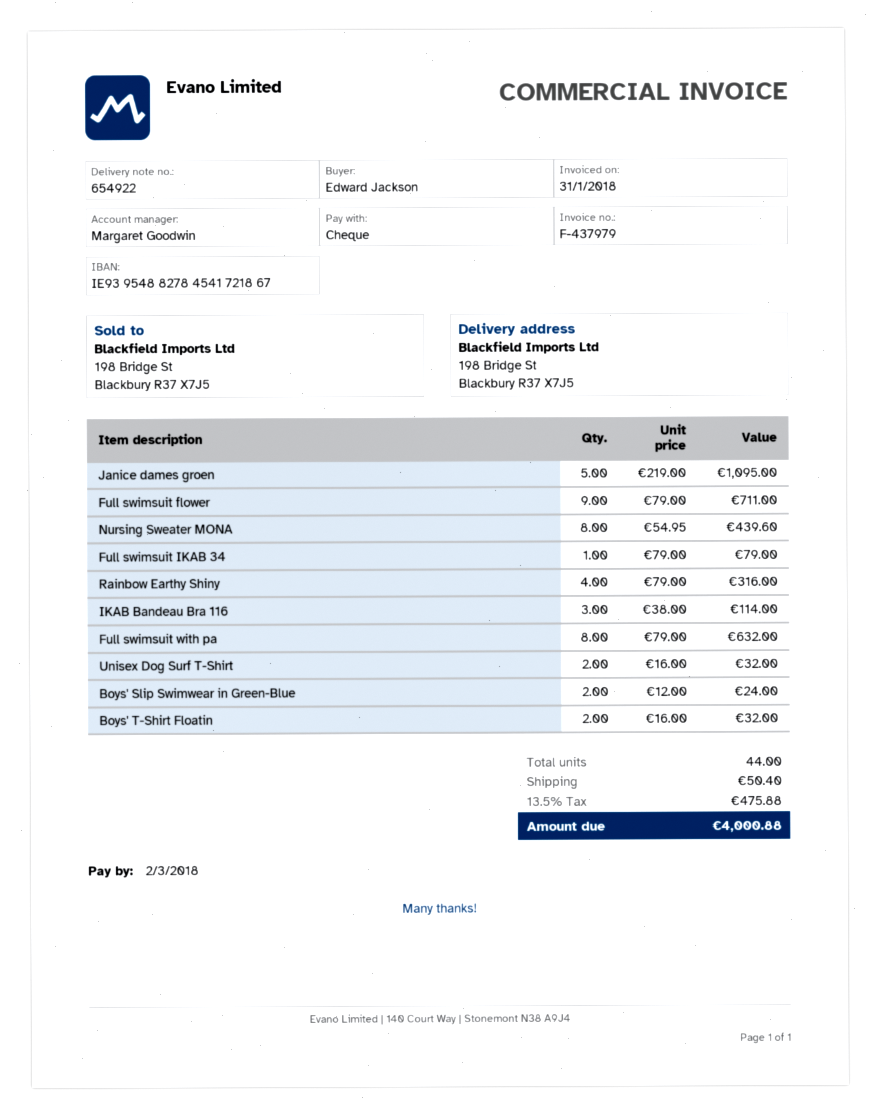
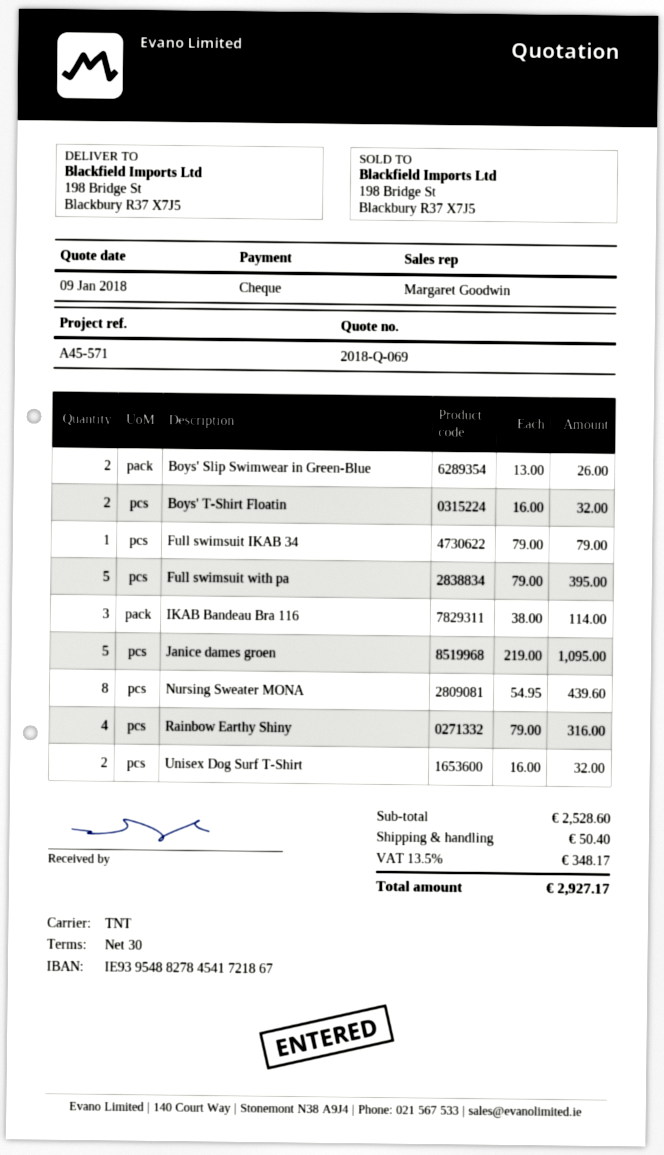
Full swimsuit flower: 9 x 79.00 = 711.00 -> none
Full swimsuit with pa: 8 x 79.00 = 632.00 -> 5 x 79.00 = 395.00
Boys' Slip Swimwear in Green-Blue: 2 x 12.00 = 24.00 -> 2 x 13.00 = 26.00
tax: 13.5% = 475.88 -> 13.5% = 348.17
total: 4000.88 -> 2927.17

